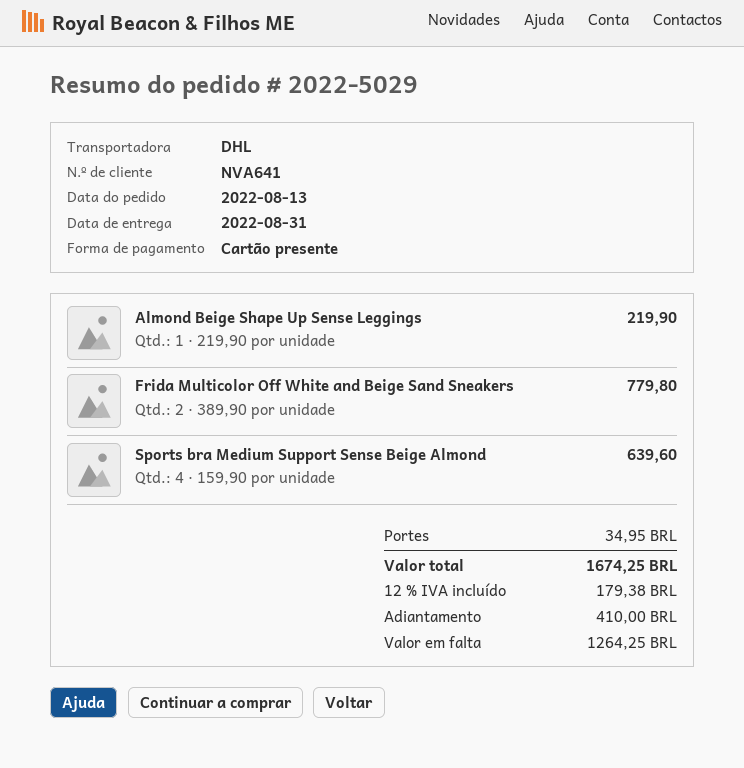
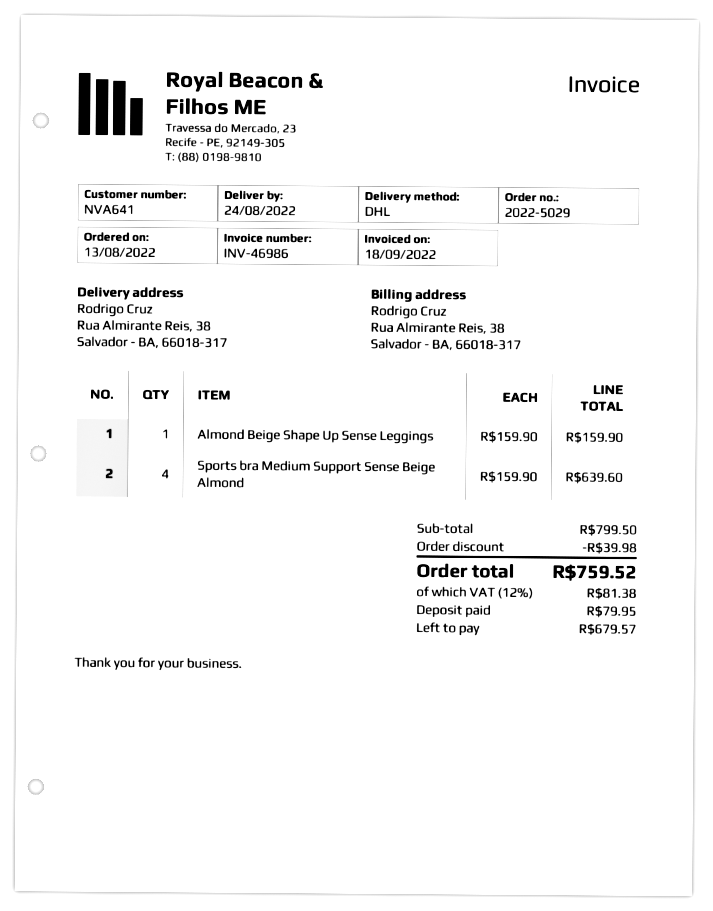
delivery date: 2022-08-31 -> 2022-08-24
Almond Beige Shape Up Sense Leggings: 1 x 219.90 = 219.90 -> 1 x 159.90 = 159.90
Frida Multicolor Off White and Beige Sand Sneakers: 2 x 389.90 = 779.80 -> none
discount: none -> 39.98
shipping: 34.95 -> none
tax: 12% = 179.38 -> 12% = 81.38
total: 1674.25 -> 759.52
deposit: 410.00 -> 79.95
balance: 1264.25 -> 679.57

